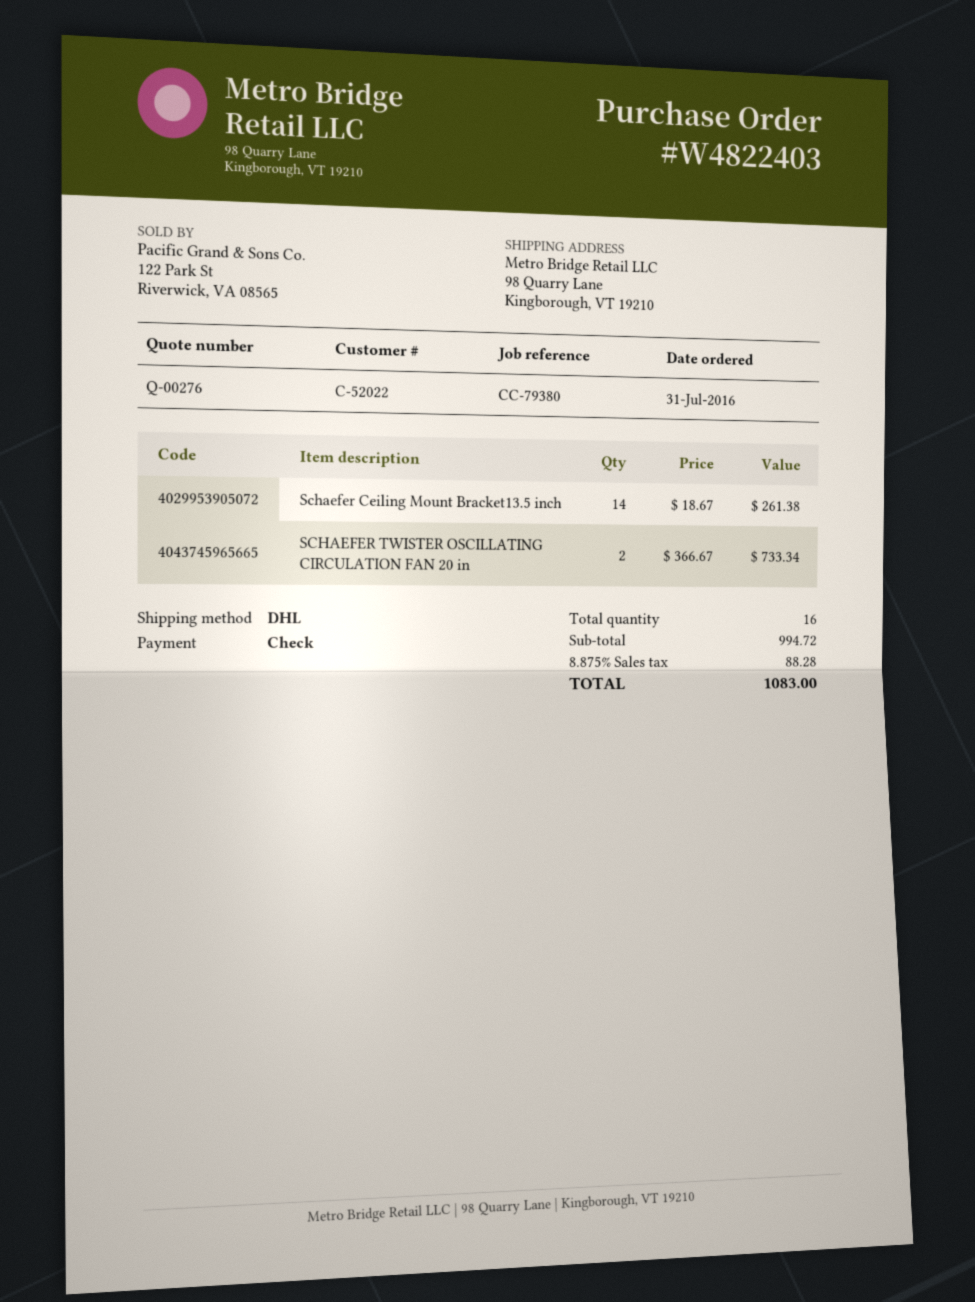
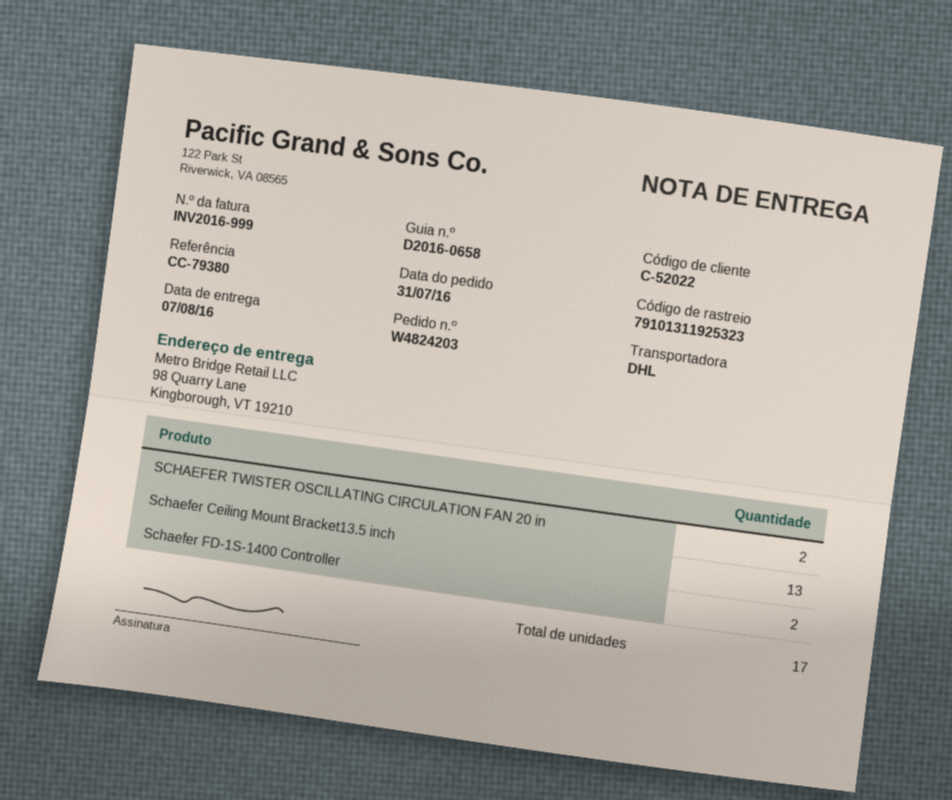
order number: W4822403 -> W4824203
Schaefer Ceiling Mount Bracket13.5 inch: 14 -> 13
Schaefer FD-1S-1400 Controller: none -> 2
total quantity: 16 -> 17

